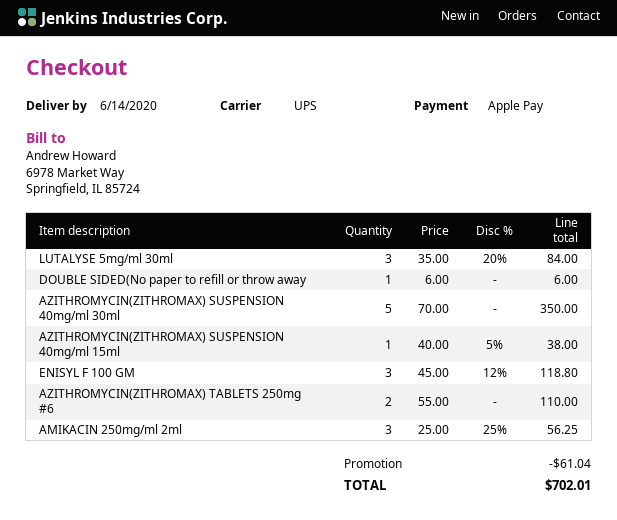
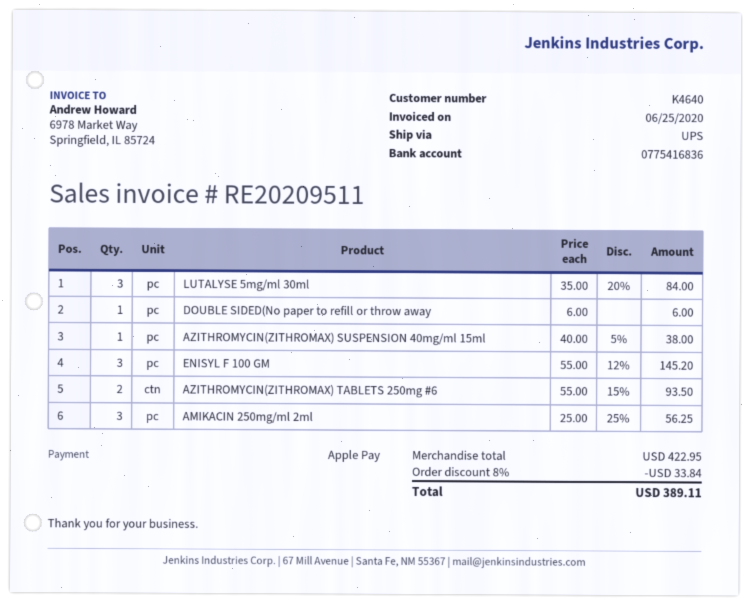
AZITHROMYCIN(ZITHROMAX) SUSPENSION 40mg/ml 30ml: 5 x 70.00 = 350.00 -> none
ENISYL F 100 GM: 3 x 45.00 - 12% = 118.80 -> 3 x 55.00 - 12% = 145.20
AZITHROMYCIN(ZITHROMAX) TABLETS 250mg #6: 2 x 55.00 = 110.00 -> 2 x 55.00 - 15% = 93.50
discount: 61.04 -> 33.84
total: 702.01 -> 389.11

